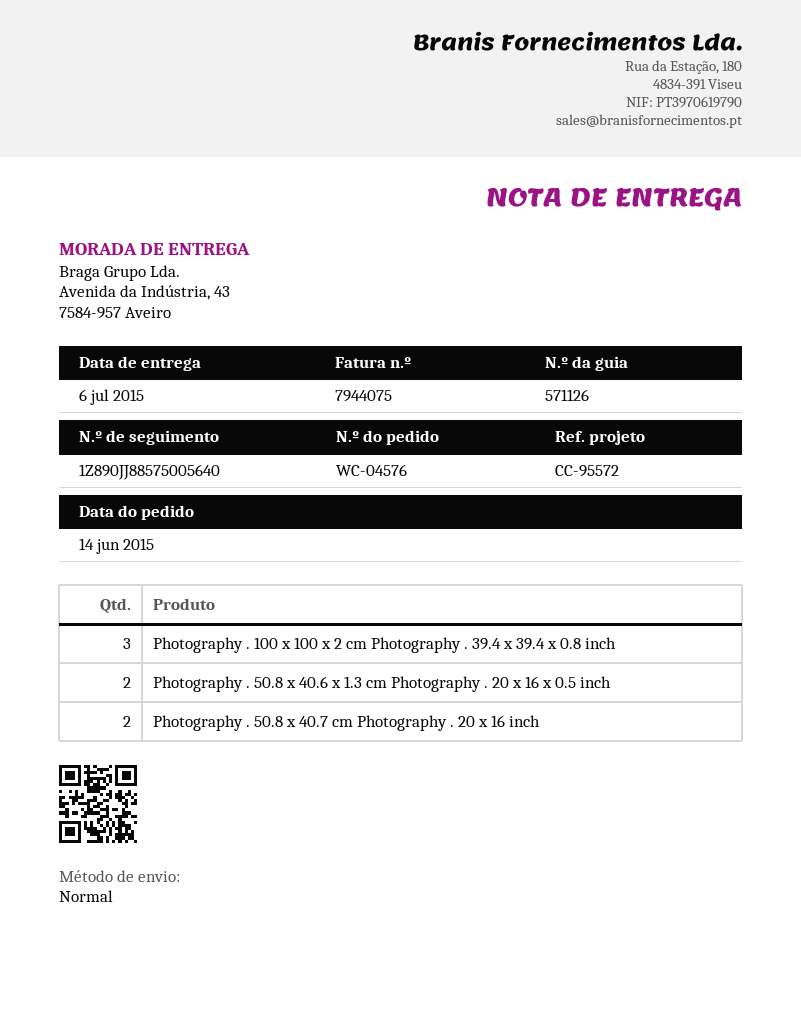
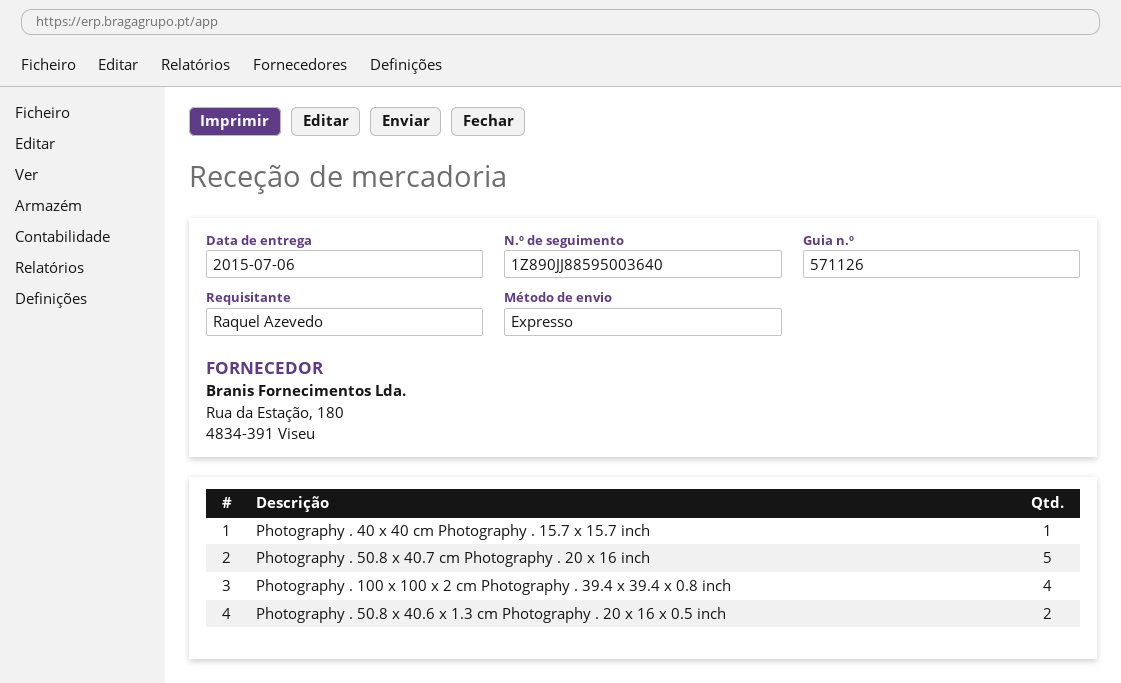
shipping method: standard -> express
tracking number: 1Z890JJ88575005640 -> 1Z890JJ88595003640
Photography . 100 x 100 x 2 cm Photography . 39.4 x 39.4 x 0.8 inch: 3 -> 4
Photography . 50.8 x 40.7 cm Photography . 20 x 16 inch: 2 -> 5
Photography . 40 x 40 cm Photography . 15.7 x 15.7 inch: none -> 1

